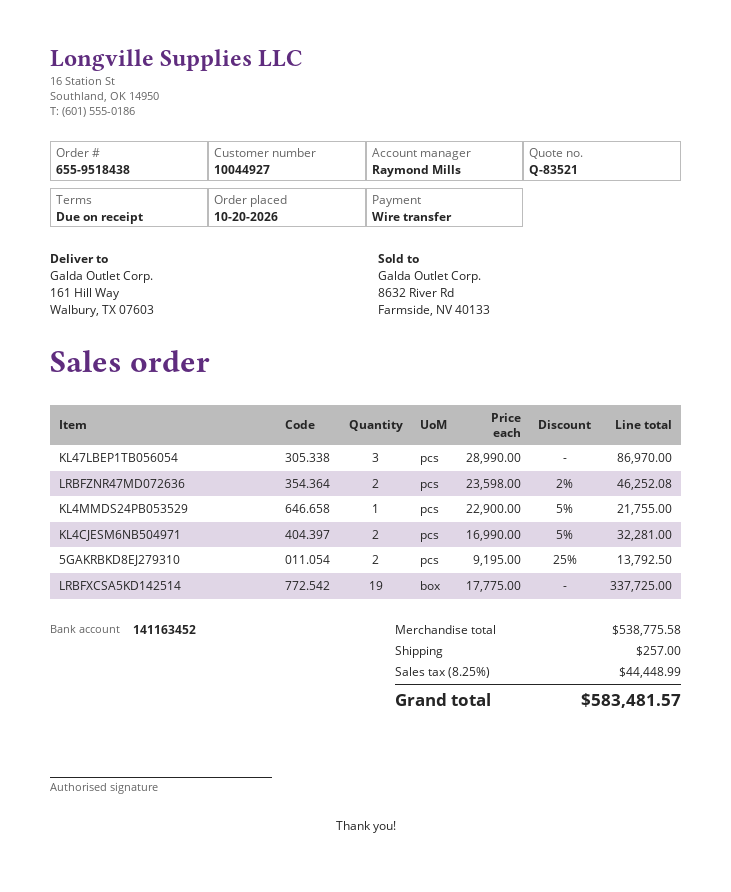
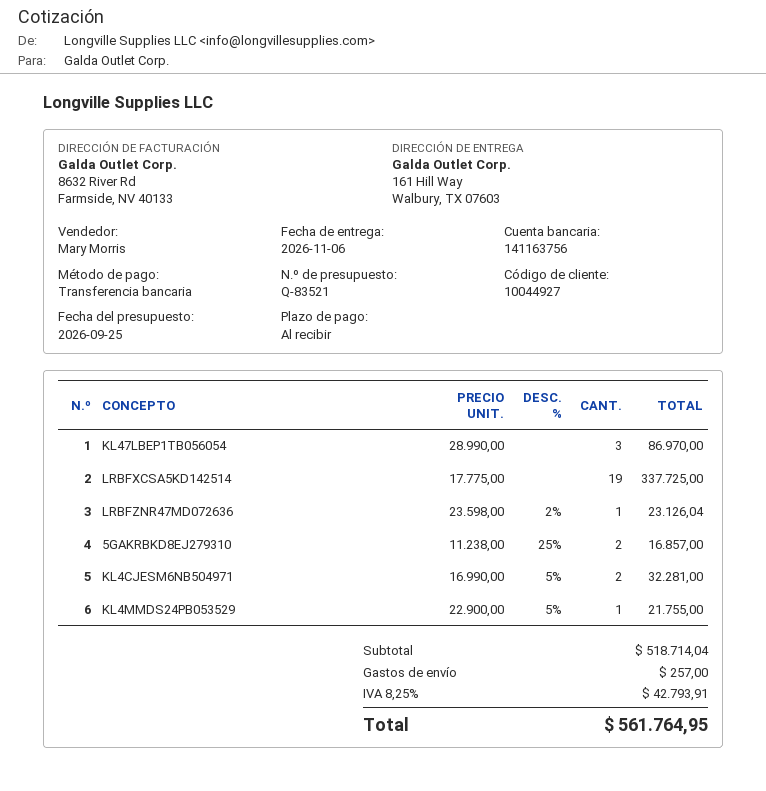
sales rep: Raymond Mills -> Mary Morris
bank account: 141163452 -> 141163756
LRBFZNR47MD072636: 2 x 23598.00 - 2% = 46252.08 -> 1 x 23598.00 - 2% = 23126.04
5GAKRBKD8EJ279310: 2 x 9195.00 - 25% = 13792.50 -> 2 x 11238.00 - 25% = 16857.00
subtotal: 538775.58 -> 518714.04
tax: 8.25% = 44448.99 -> 8.25% = 42793.91
total: 583481.57 -> 561764.95

